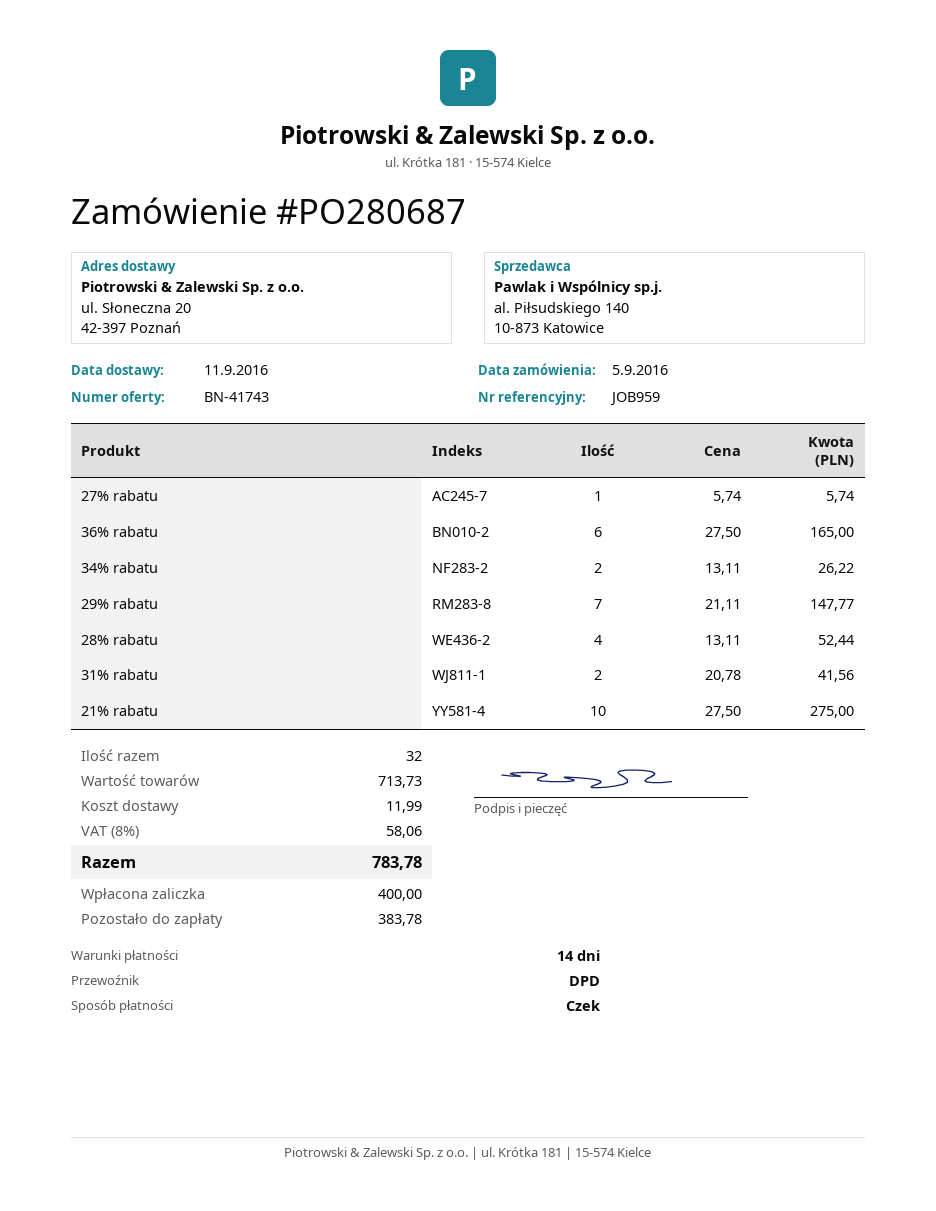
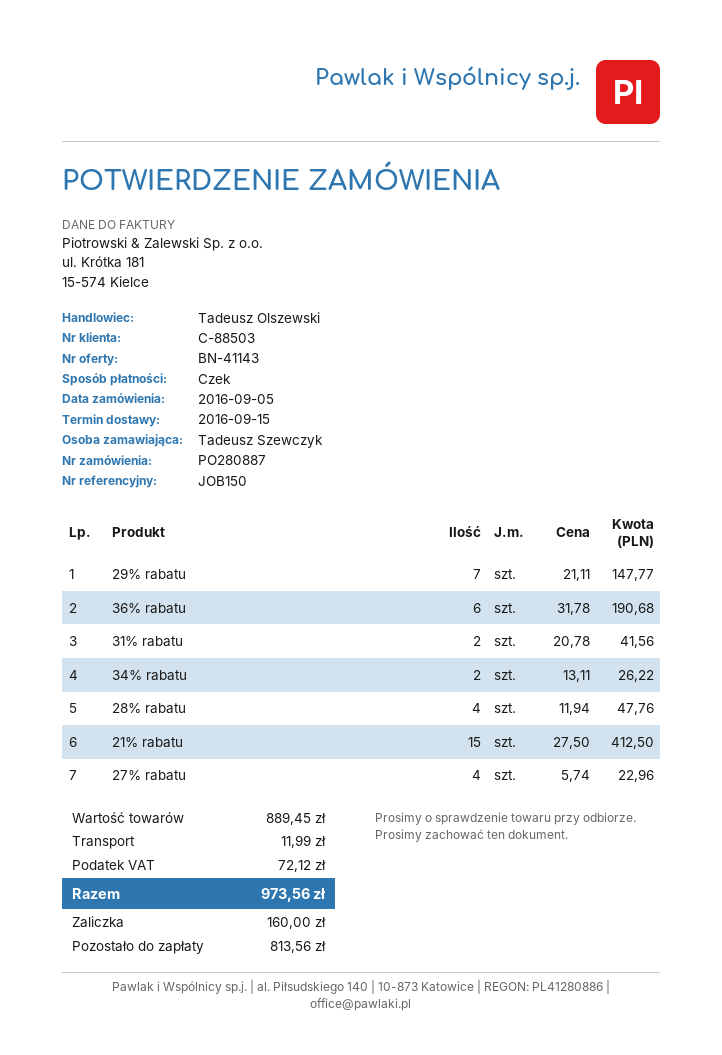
quote number: BN-41743 -> BN-41143
order number: PO280687 -> PO280887
delivery date: 2016-09-11 -> 2016-09-15
reference: JOB959 -> JOB150
27% rabatu: 1 x 5.74 = 5.74 -> 4 x 5.74 = 22.96
36% rabatu: 6 x 27.50 = 165.00 -> 6 x 31.78 = 190.68
28% rabatu: 4 x 13.11 = 52.44 -> 4 x 11.94 = 47.76
21% rabatu: 10 x 27.50 = 275.00 -> 15 x 27.50 = 412.50
subtotal: 713.73 -> 889.45
tax: 58.06 -> 72.12
total: 783.78 -> 973.56
deposit: 400.00 -> 160.00
balance: 383.78 -> 813.56

